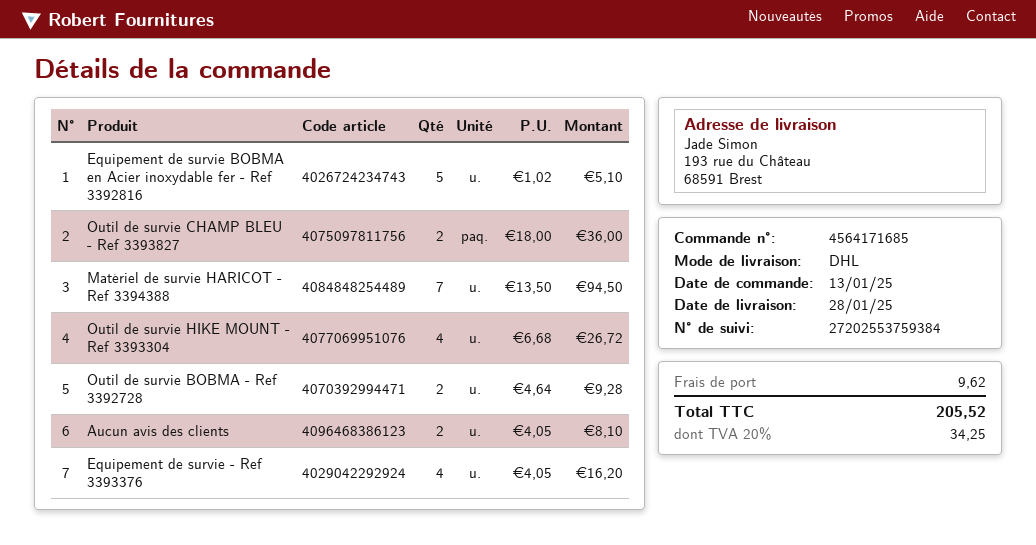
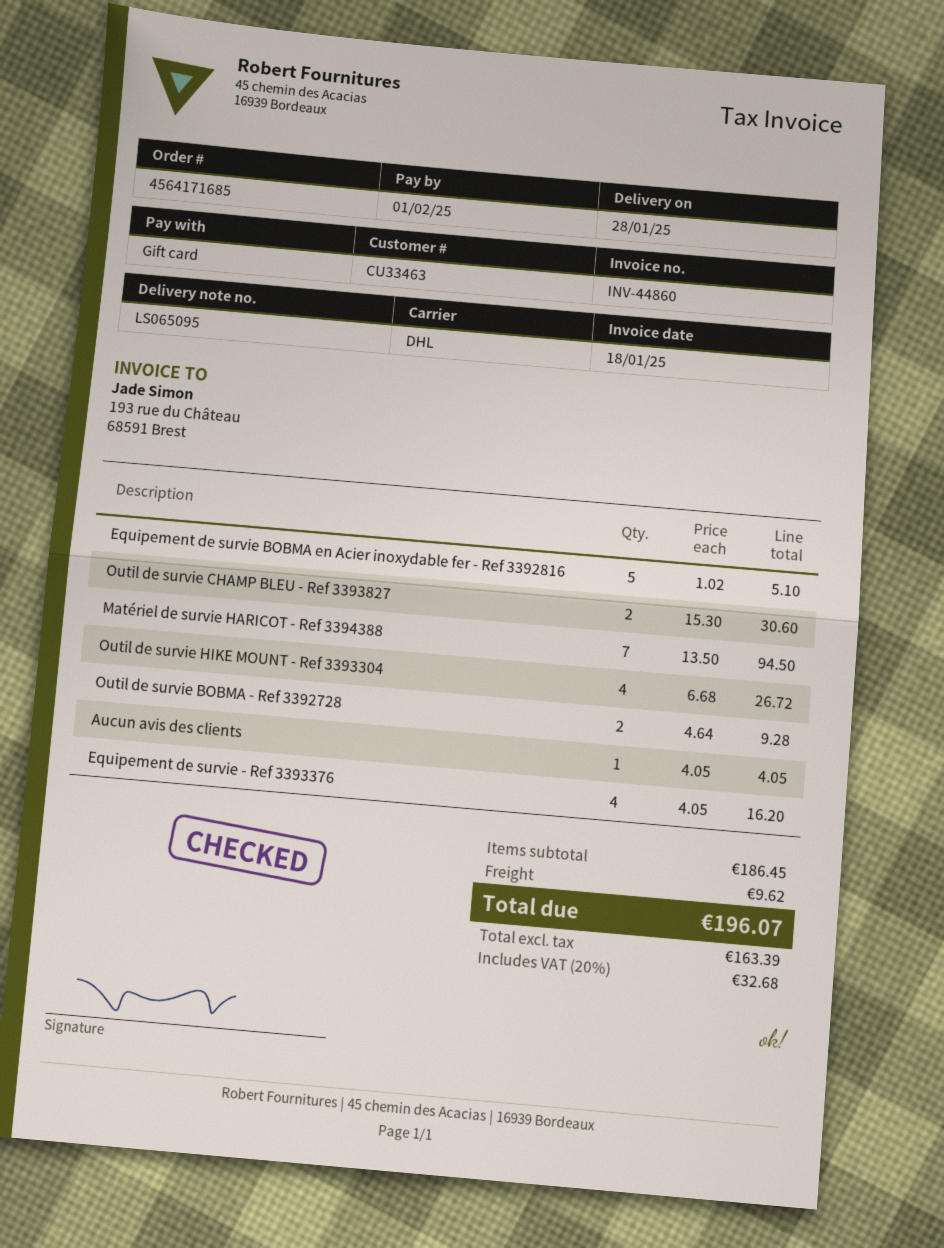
Outil de survie CHAMP BLEU - Ref 3393827: 2 x 18.00 = 36.00 -> 2 x 15.30 = 30.60
Aucun avis des clients: 2 x 4.05 = 8.10 -> 1 x 4.05 = 4.05
tax: 20% = 34.25 -> 20% = 32.68
total: 205.52 -> 196.07

